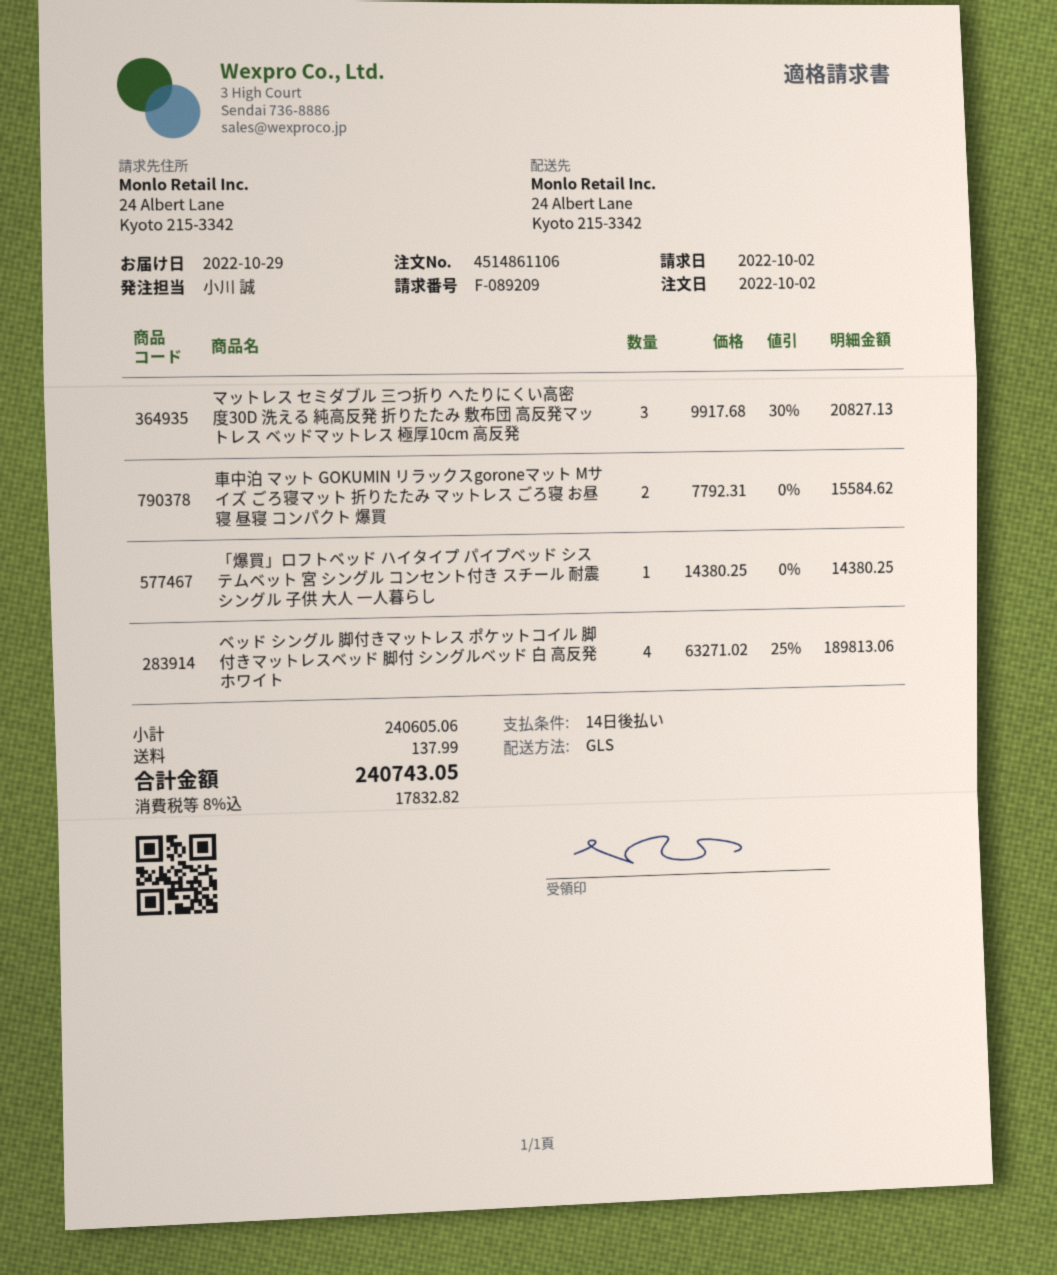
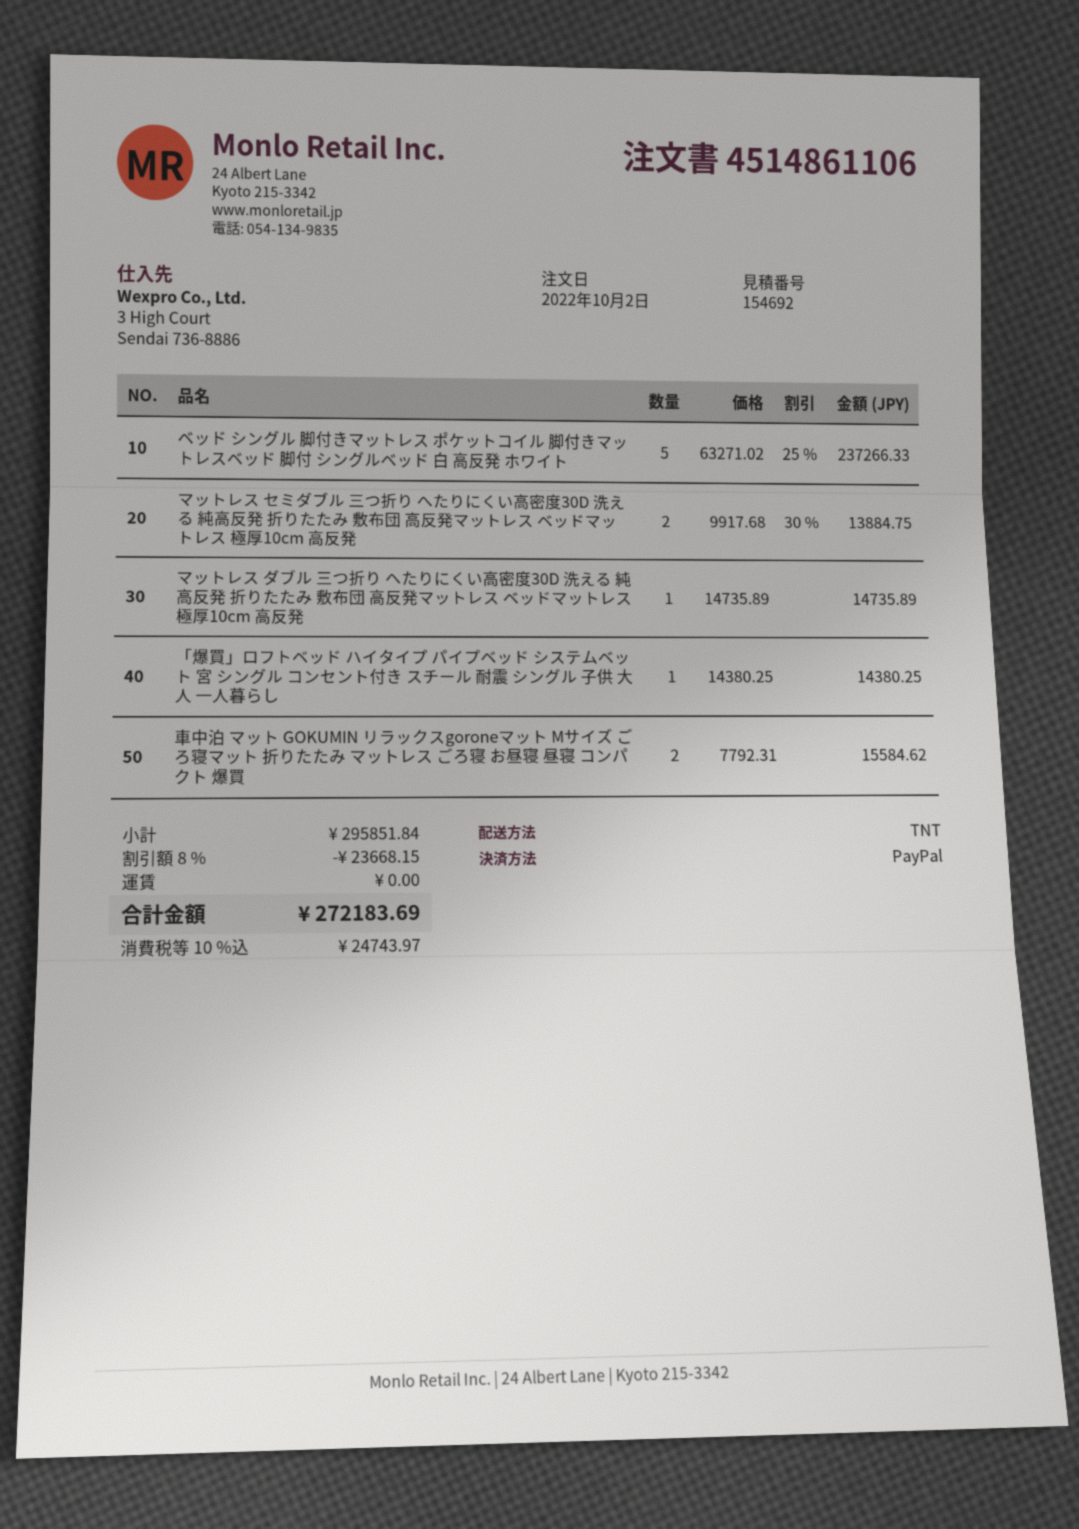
shipping method: GLS -> TNT
マットレス セミダブル 三つ折り へたりにくい高密度30D 洗える 純高反発 折りたたみ 敷布団 高反発マットレス ベッドマットレス 極厚10cm 高反発: 3 x 9917.68 - 30% = 20827.13 -> 2 x 9917.68 - 30% = 13884.75
ベッド シングル 脚付きマットレス ポケットコイル 脚付きマットレスベッド 脚付 シングルベッド 白 高反発 ホワイト: 4 x 63271.02 - 25% = 189813.06 -> 5 x 63271.02 - 25% = 237266.33
マットレス ダブル 三つ折り へたりにくい高密度30D 洗える 純高反発 折りたたみ 敷布団 高反発マットレス ベッドマットレス 極厚10cm 高反発: none -> 1 x 14735.89 = 14735.89
subtotal: 240605.06 -> 295851.84
discount: none -> 8% = 23668.15
shipping: 137.99 -> 0.00
tax: 8% = 17832.82 -> 10% = 24743.97
total: 240743.05 -> 272183.69

